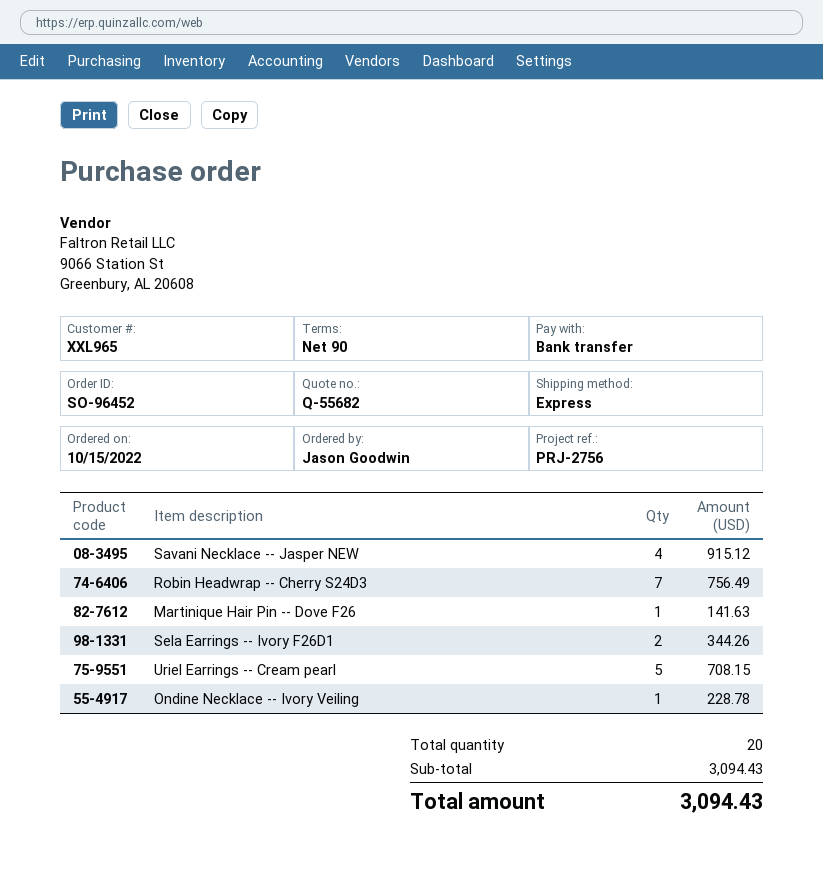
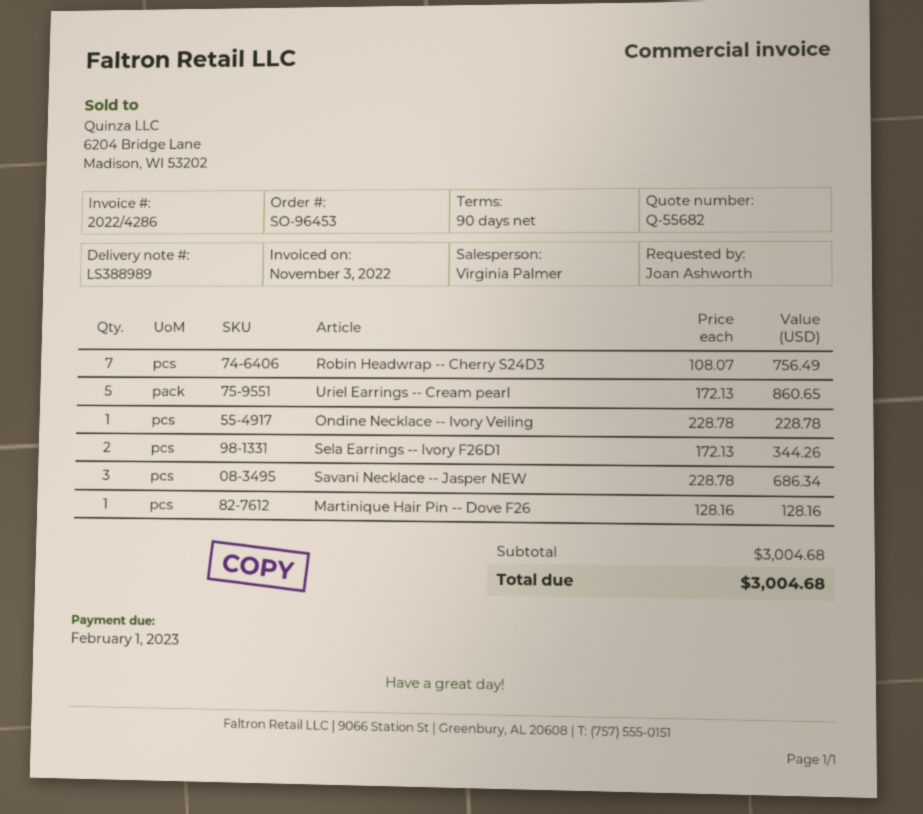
order number: SO-96452 -> SO-96453
ordered by: Jason Goodwin -> Joan Ashworth
Savani Necklace -- Jasper NEW: 4 for 915.12 -> 3 for 686.34
Martinique Hair Pin -- Dove F26: 1 for 141.63 -> 1 for 128.16
Uriel Earrings -- Cream pearl: 5 for 708.15 -> 5 for 860.65
subtotal: 3094.43 -> 3004.68
total: 3094.43 -> 3004.68

